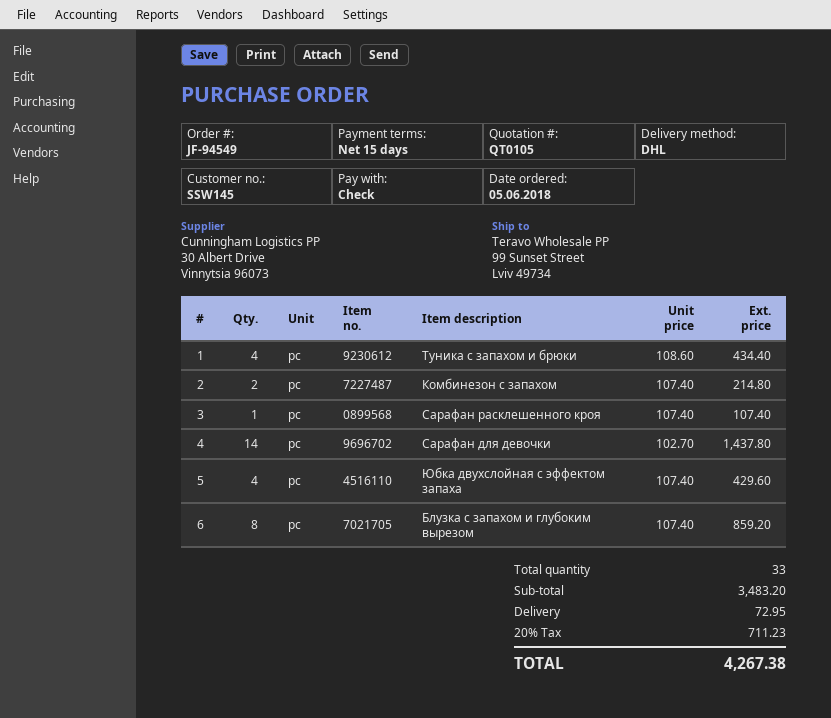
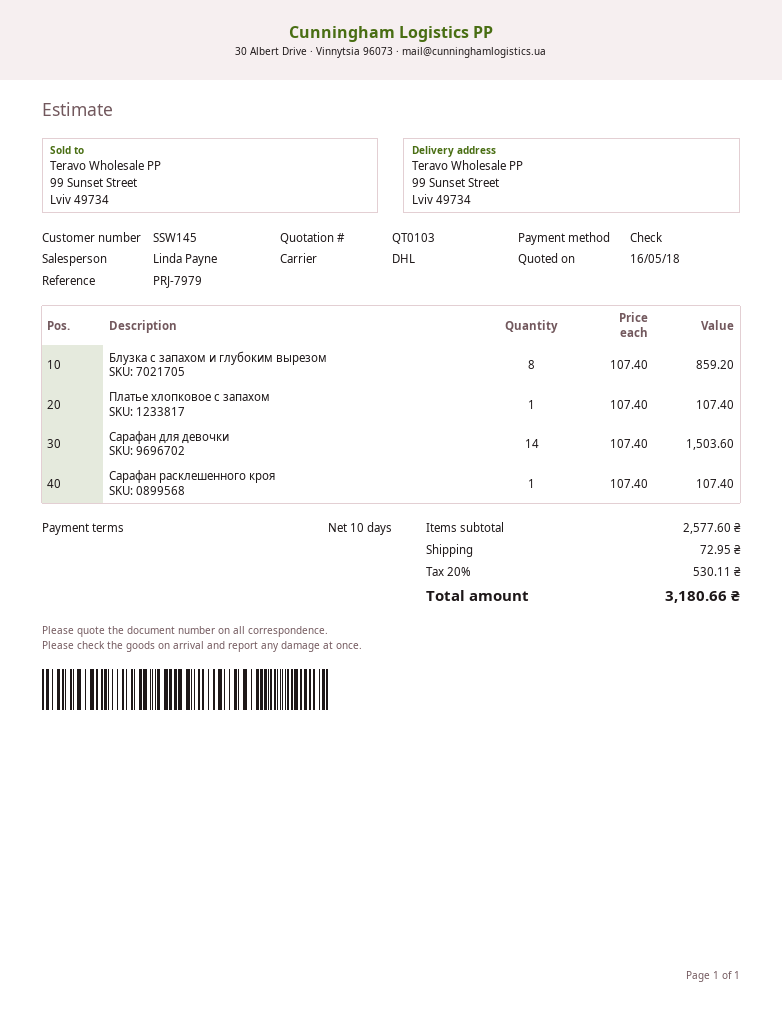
quote number: QT0105 -> QT0103
payment terms: 15 days -> 10 days
Туника с запахом и брюки: 4 x 108.60 = 434.40 -> none
Комбинезон с запахом: 2 x 107.40 = 214.80 -> none
Сарафан для девочки: 14 x 102.70 = 1437.80 -> 14 x 107.40 = 1503.60
Юбка двухслойная с эффектом запаха: 4 x 107.40 = 429.60 -> none
Платье хлопковое с запахом: none -> 1 x 107.40 = 107.40
subtotal: 3483.20 -> 2577.60
tax: 20% = 711.23 -> 20% = 530.11
total: 4267.38 -> 3180.66

